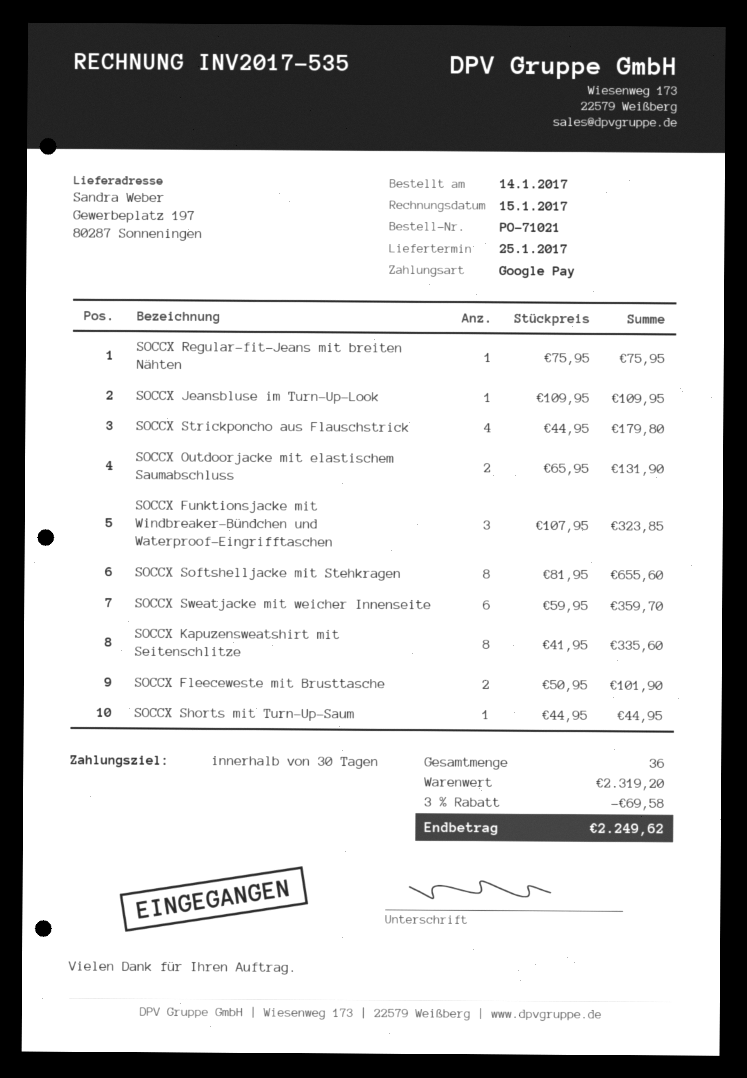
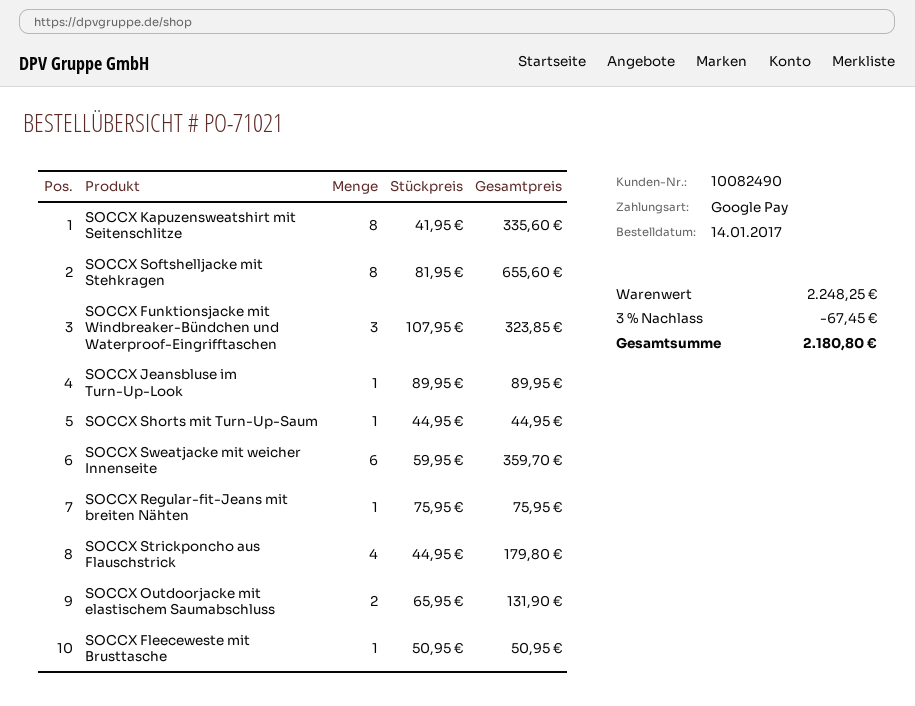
SOCCX Jeansbluse im Turn-Up-Look: 1 x 109.95 = 109.95 -> 1 x 89.95 = 89.95
SOCCX Fleeceweste mit Brusttasche: 2 x 50.95 = 101.90 -> 1 x 50.95 = 50.95
subtotal: 2319.20 -> 2248.25
discount: 3% = 69.58 -> 3% = 67.45
total: 2249.62 -> 2180.80

